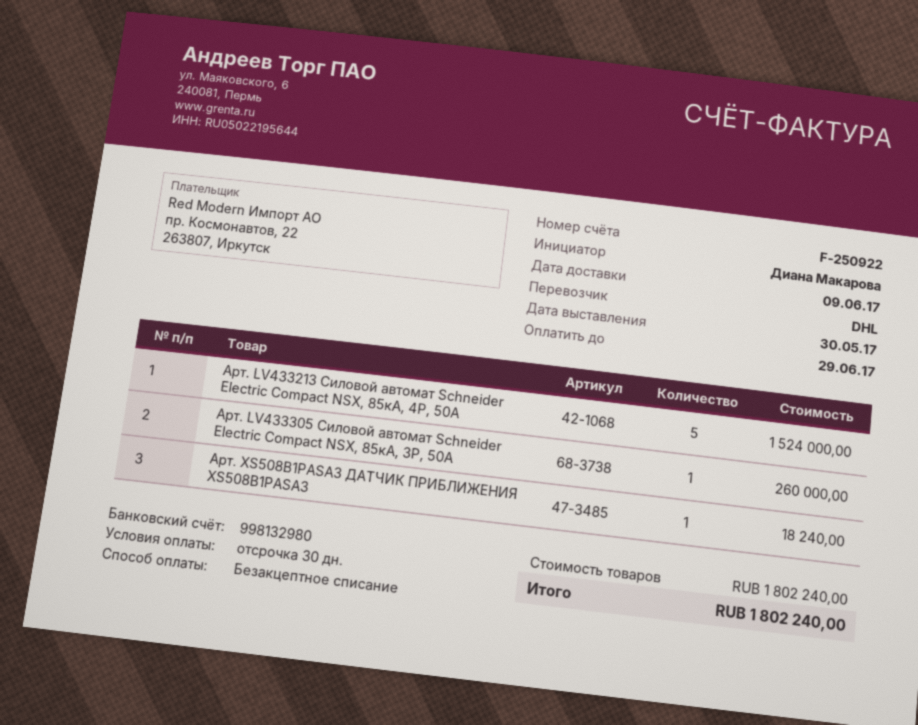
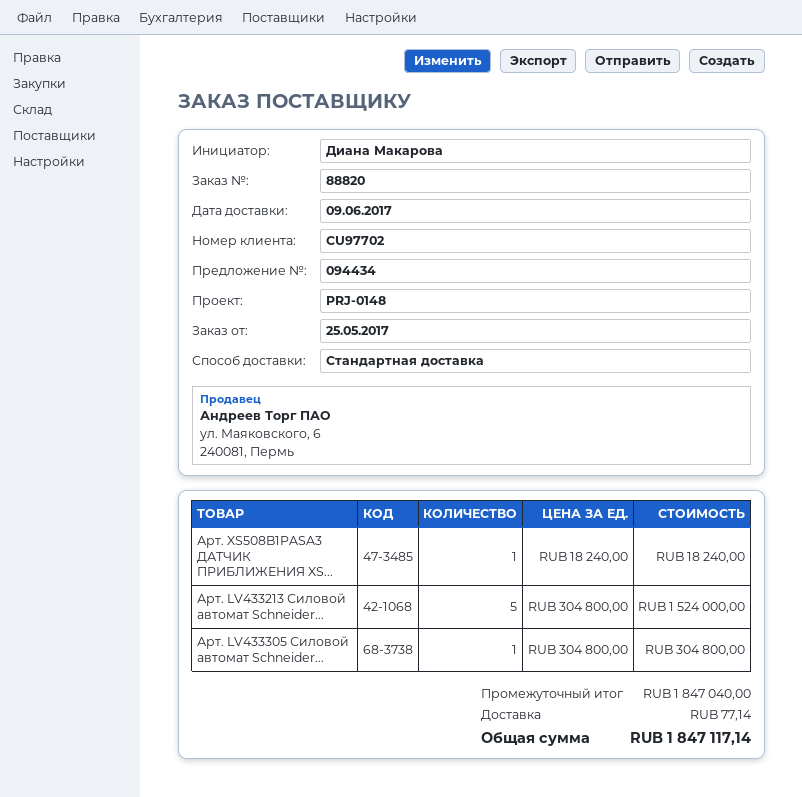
shipping method: DHL -> standard
Арт. LV433305 Силовой автомат Schneider Electric Compact NSX, 85кА, 3P, 50А: 1 for 260000.00 -> 1 for 304800.00
subtotal: 1802240.00 -> 1847040.00
shipping: none -> 77.14
total: 1802240.00 -> 1847117.14

